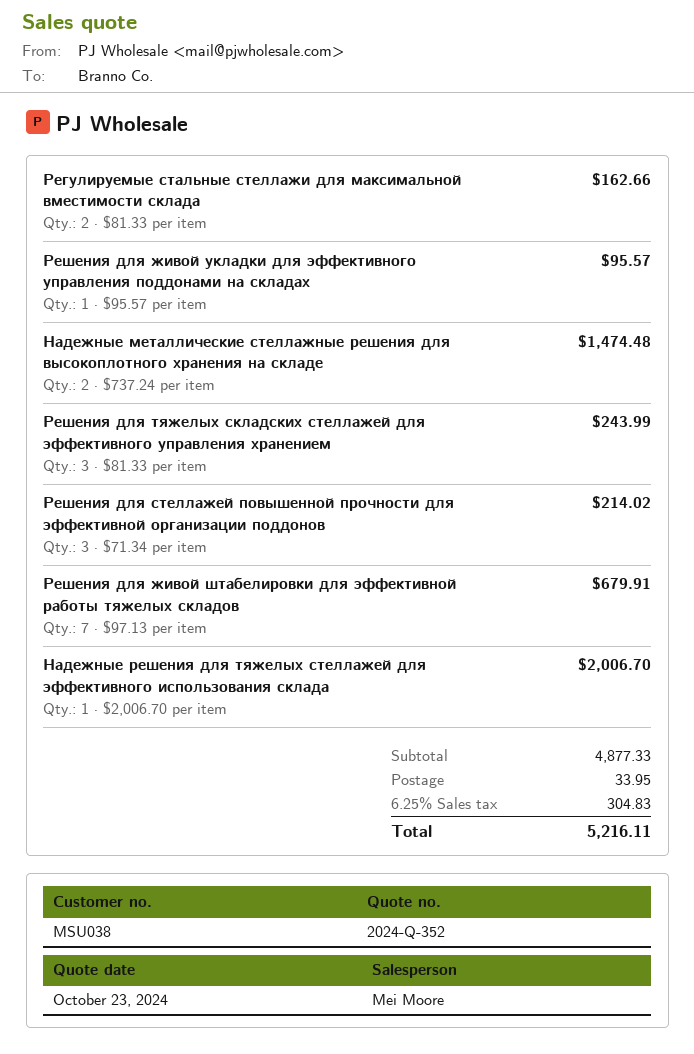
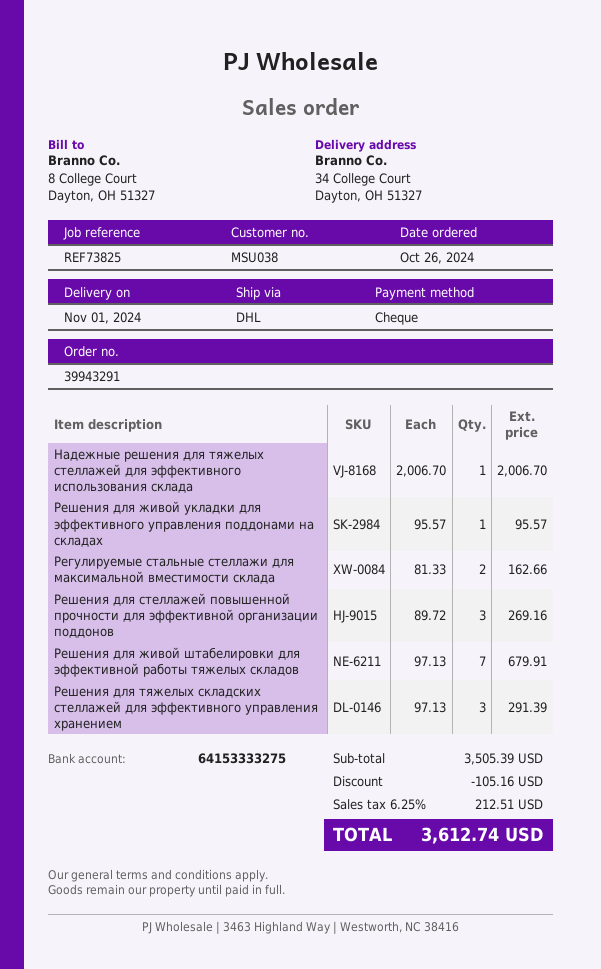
Надежные металлические стеллажные решения для высокоплотного хранения на складе: 2 x 737.24 = 1474.48 -> none
Решения для тяжелых складских стеллажей для эффективного управления хранением: 3 x 81.33 = 243.99 -> 3 x 97.13 = 291.39
Решения для стеллажей повышенной прочности для эффективной организации поддонов: 3 x 71.34 = 214.02 -> 3 x 89.72 = 269.16
subtotal: 4877.33 -> 3505.39
discount: none -> 105.16
shipping: 33.95 -> none
tax: 6.25% = 304.83 -> 6.25% = 212.51
total: 5216.11 -> 3612.74

